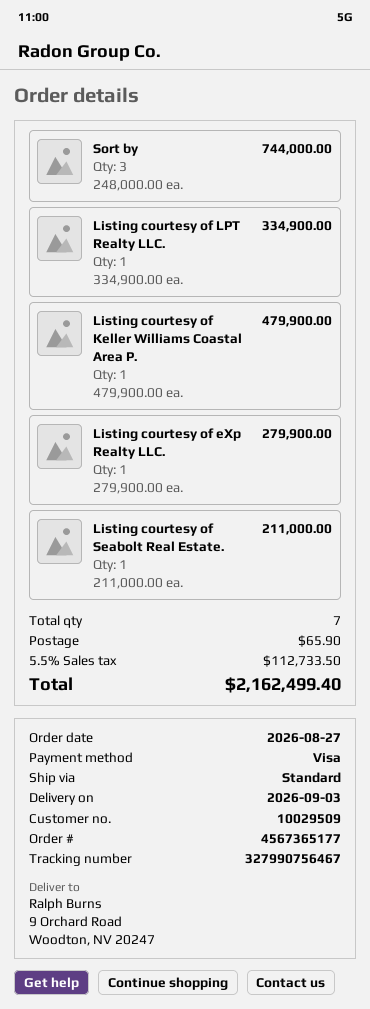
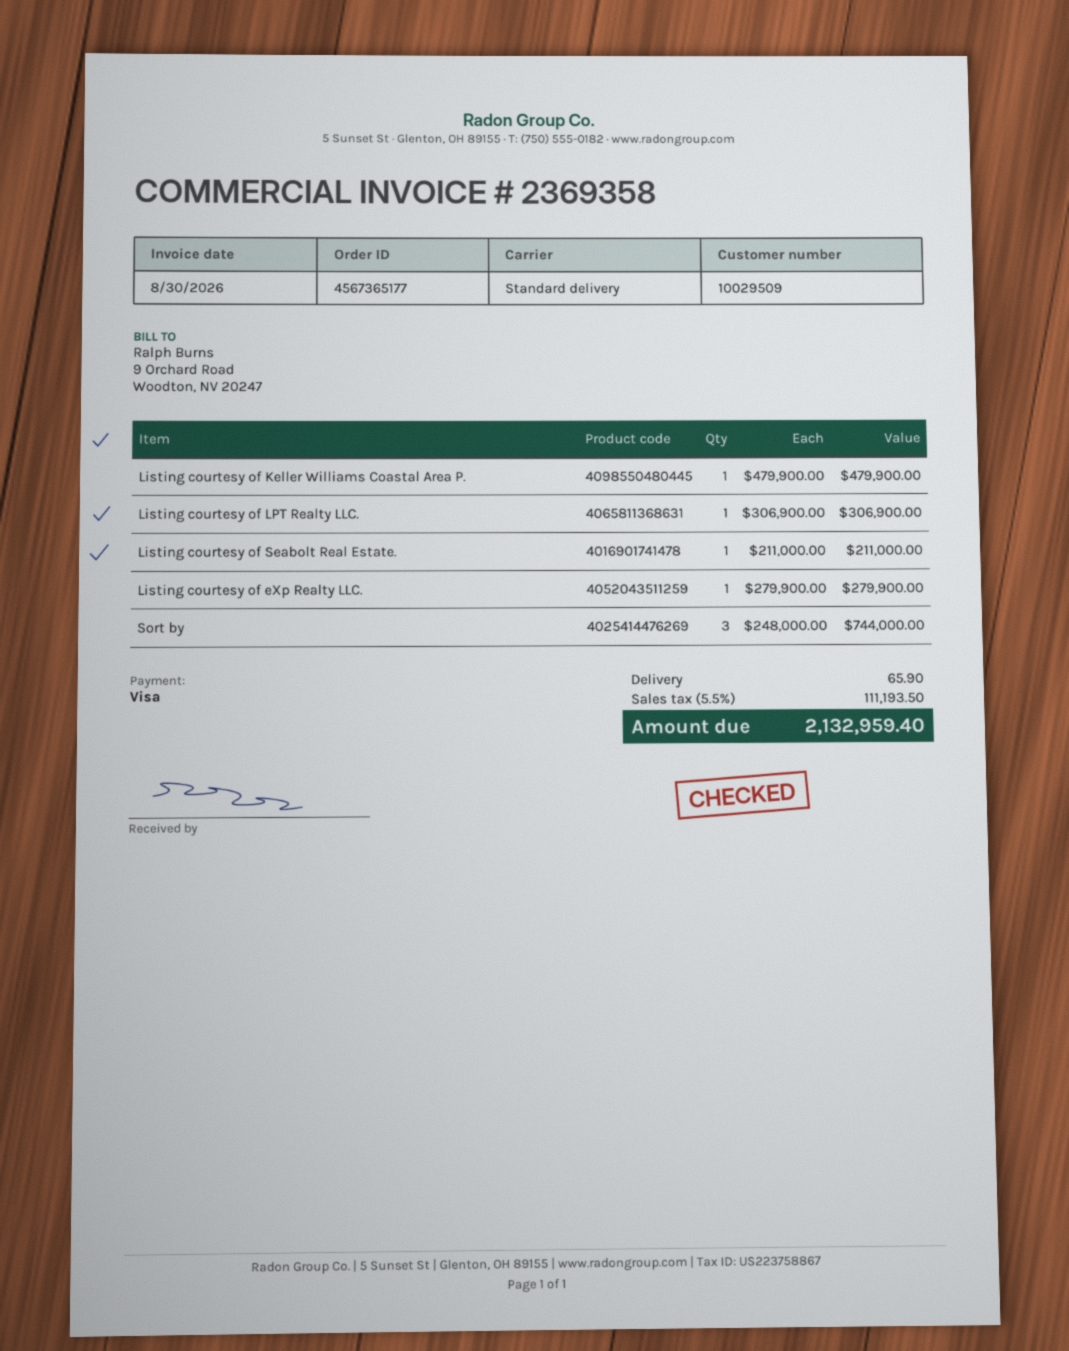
Listing courtesy of LPT Realty LLC.: 1 x 334900.00 = 334900.00 -> 1 x 306900.00 = 306900.00
tax: 5.5% = 112733.50 -> 5.5% = 111193.50
total: 2162499.40 -> 2132959.40

